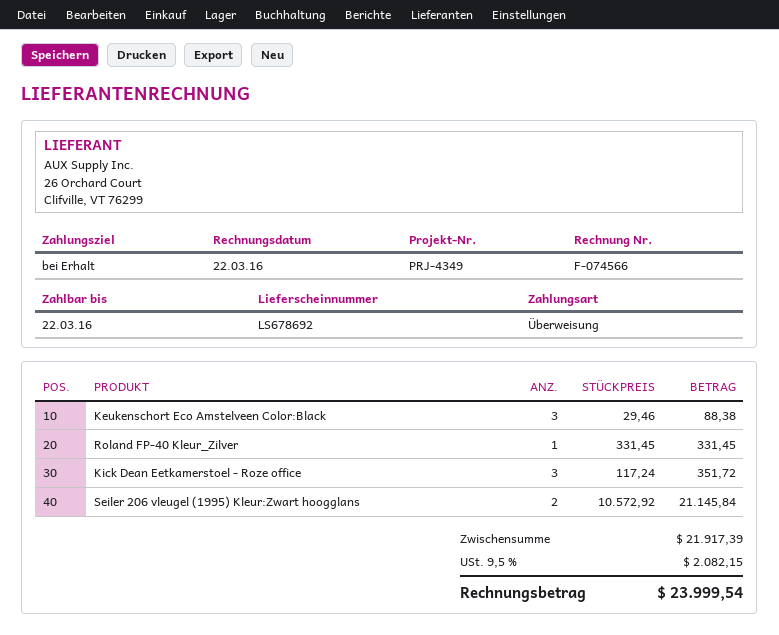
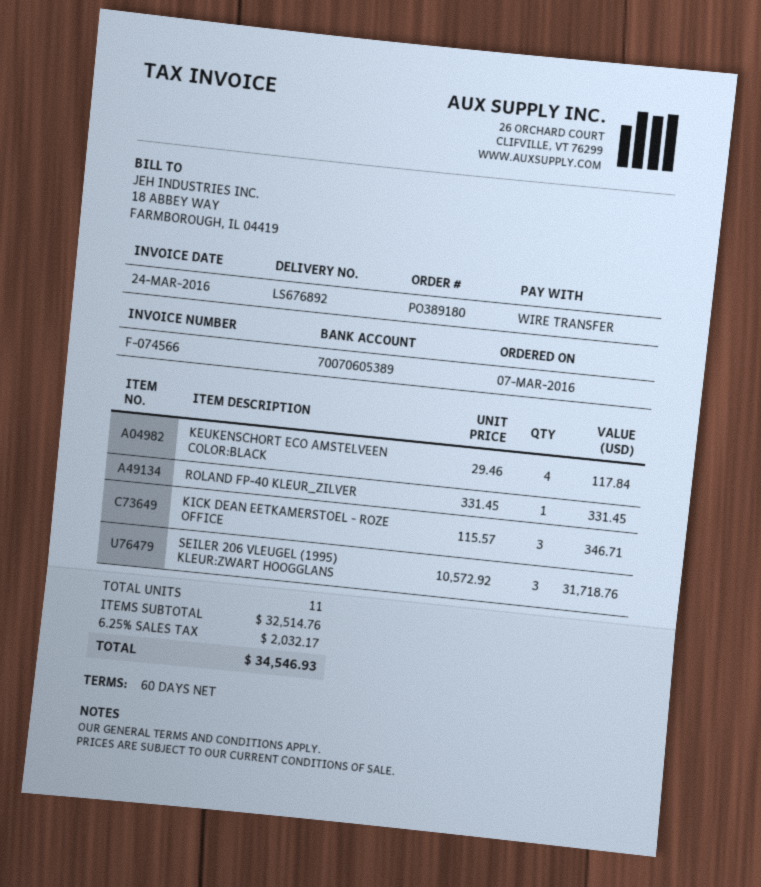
delivery note number: LS678692 -> LS676892
invoice date: 2016-03-22 -> 2016-03-24
payment terms: on receipt -> 60 days
Keukenschort Eco Amstelveen Color:Black: 3 x 29.46 = 88.38 -> 4 x 29.46 = 117.84
Kick Dean Eetkamerstoel - Roze office: 3 x 117.24 = 351.72 -> 3 x 115.57 = 346.71
Seiler 206 vleugel (1995) Kleur:Zwart hoogglans: 2 x 10572.92 = 21145.84 -> 3 x 10572.92 = 31718.76
subtotal: 21917.39 -> 32514.76
tax: 9.5% = 2082.15 -> 6.25% = 2032.17
total: 23999.54 -> 34546.93

